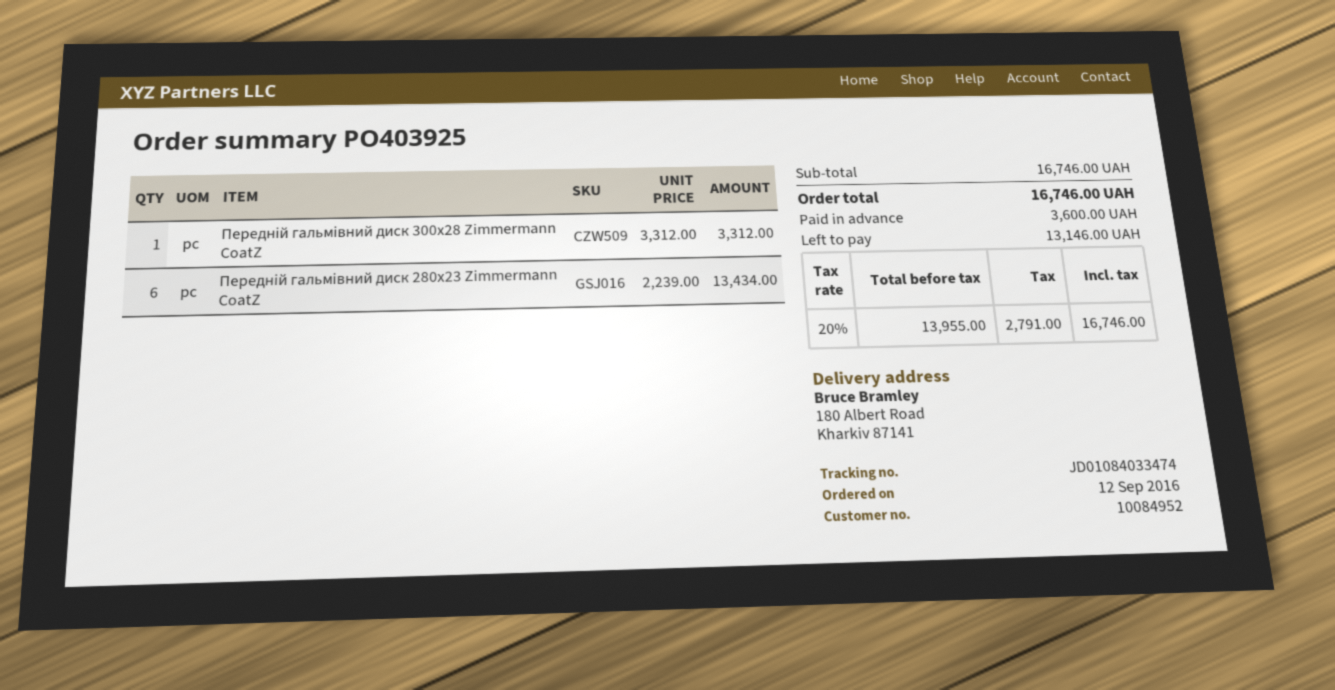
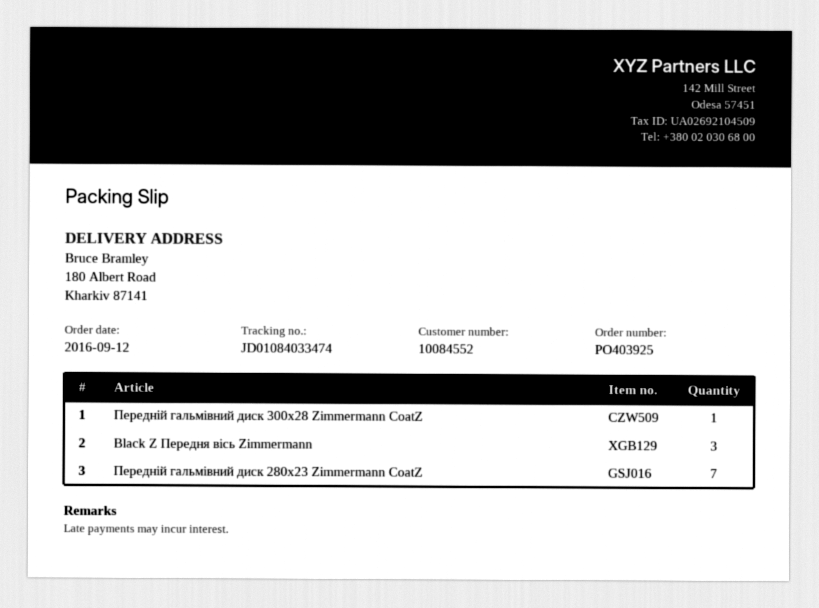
customer number: 10084952 -> 10084552
Передній гальмівний диск 280x23 Zimmermann CoatZ: 6 -> 7
Black Z Передня вісь Zimmermann: none -> 3

